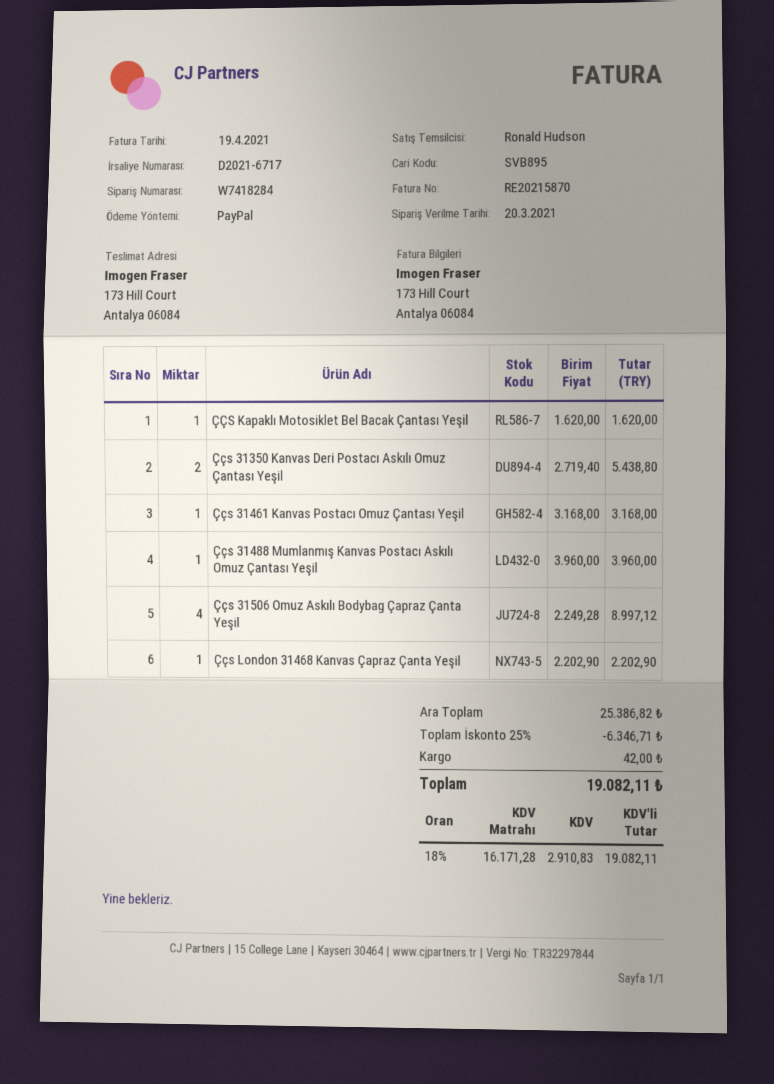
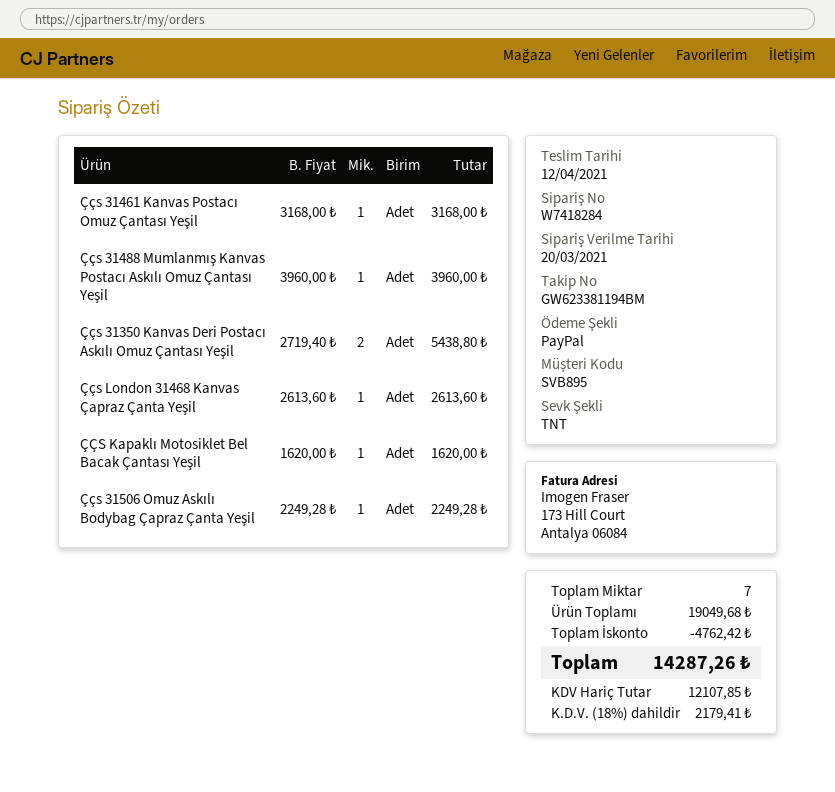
Ççs 31506 Omuz Askılı Bodybag Çapraz Çanta Yeşil: 4 x 2249.28 = 8997.12 -> 1 x 2249.28 = 2249.28
Ççs London 31468 Kanvas Çapraz Çanta Yeşil: 1 x 2202.90 = 2202.90 -> 1 x 2613.60 = 2613.60
subtotal: 25386.82 -> 19049.68
discount: 6346.71 -> 4762.42
shipping: 42.00 -> none
net: 16171.28 -> 12107.85
tax: 18% = 2910.83 -> 18% = 2179.41
total: 19082.11 -> 14287.26

